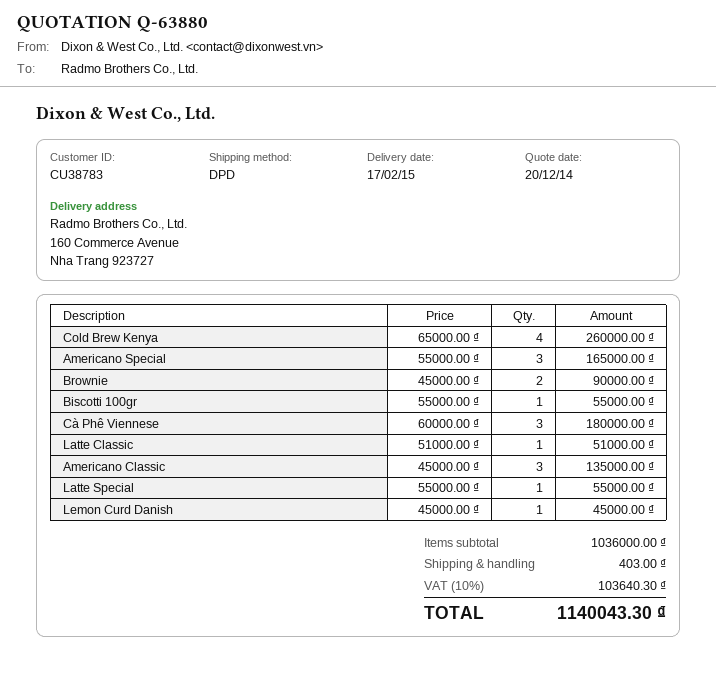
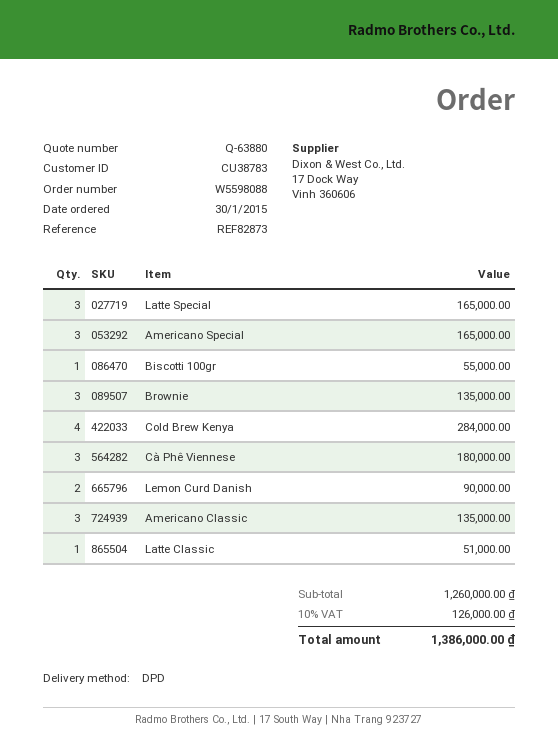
Cold Brew Kenya: 4 for 260000.00 -> 4 for 284000.00
Brownie: 2 for 90000.00 -> 3 for 135000.00
Latte Special: 1 for 55000.00 -> 3 for 165000.00
Lemon Curd Danish: 1 for 45000.00 -> 2 for 90000.00
subtotal: 1036000.00 -> 1260000.00
shipping: 403.00 -> none
tax: 10% = 103640.30 -> 10% = 126000.00
total: 1140043.30 -> 1386000.00

